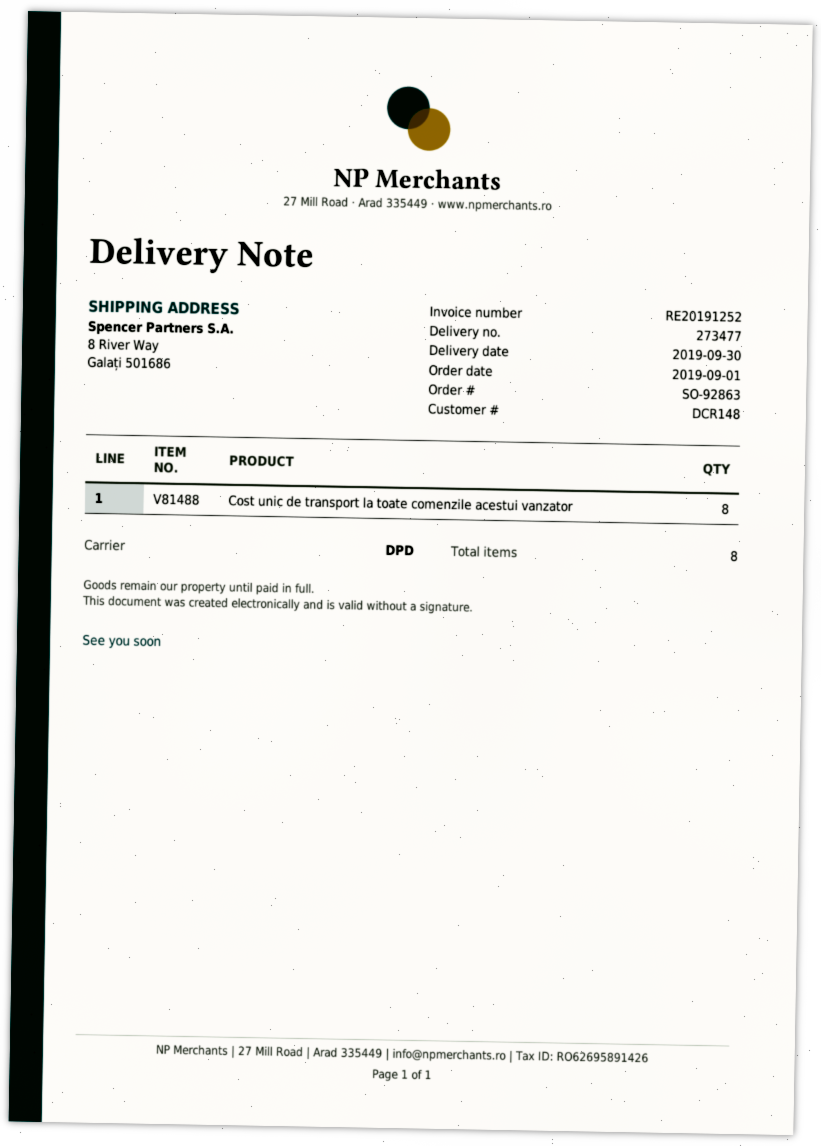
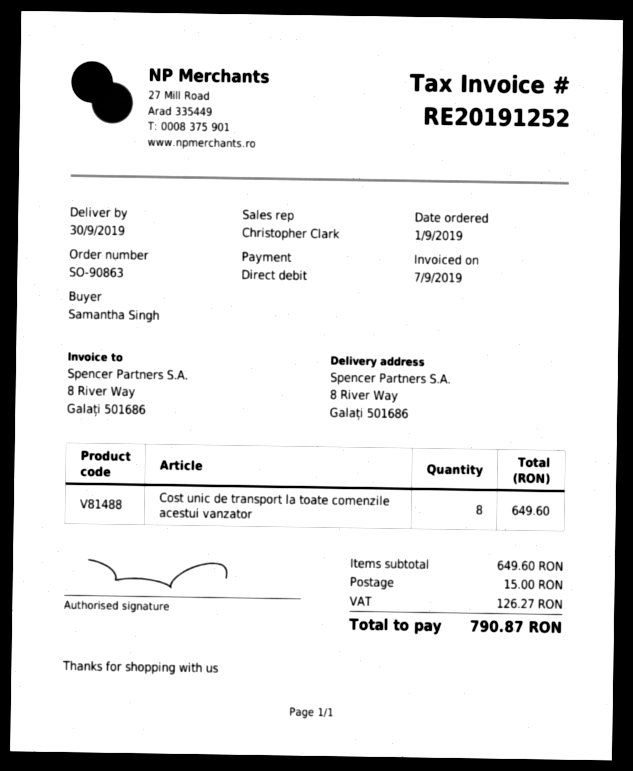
order number: SO-92863 -> SO-90863

